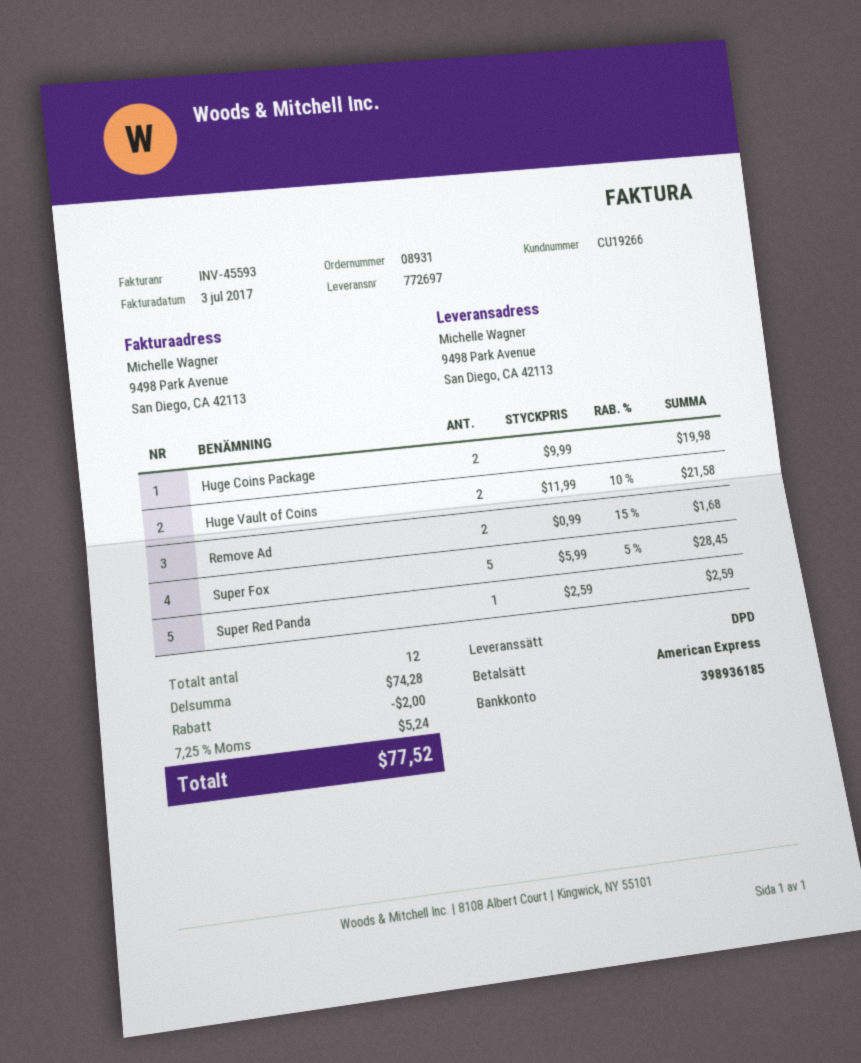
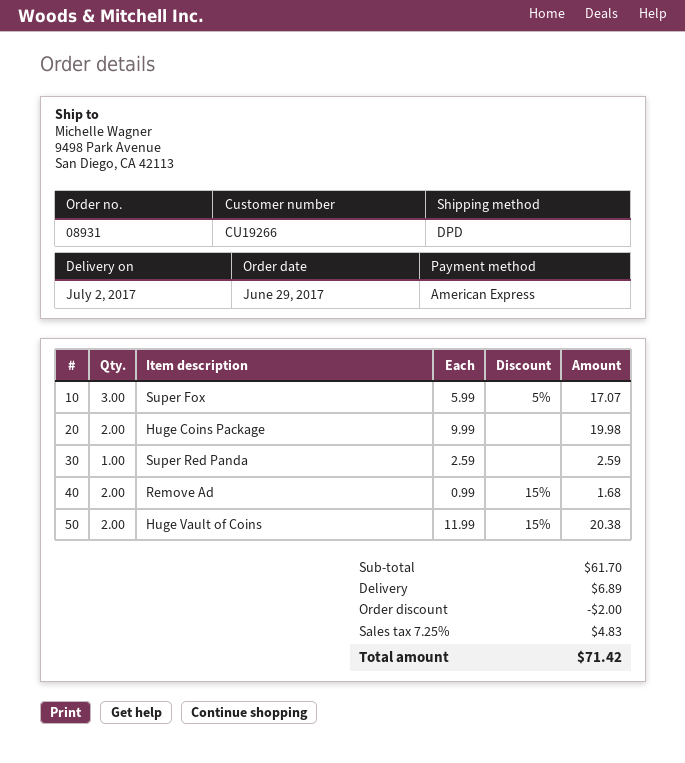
Huge Vault of Coins: 2 x 11.99 - 10% = 21.58 -> 2 x 11.99 - 15% = 20.38
Super Fox: 5 x 5.99 - 5% = 28.45 -> 3 x 5.99 - 5% = 17.07
subtotal: 74.28 -> 61.70
shipping: none -> 6.89
tax: 7.25% = 5.24 -> 7.25% = 4.83
total: 77.52 -> 71.42

